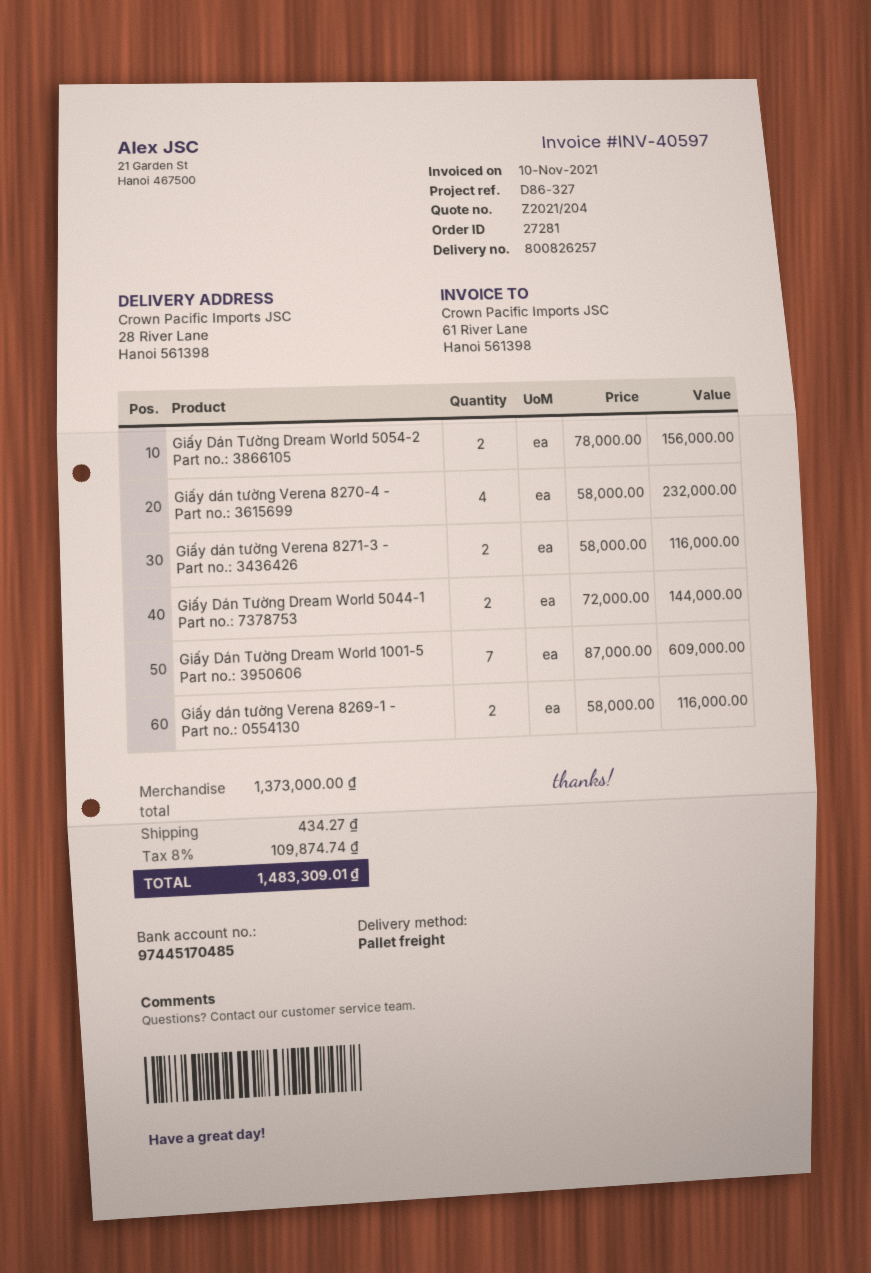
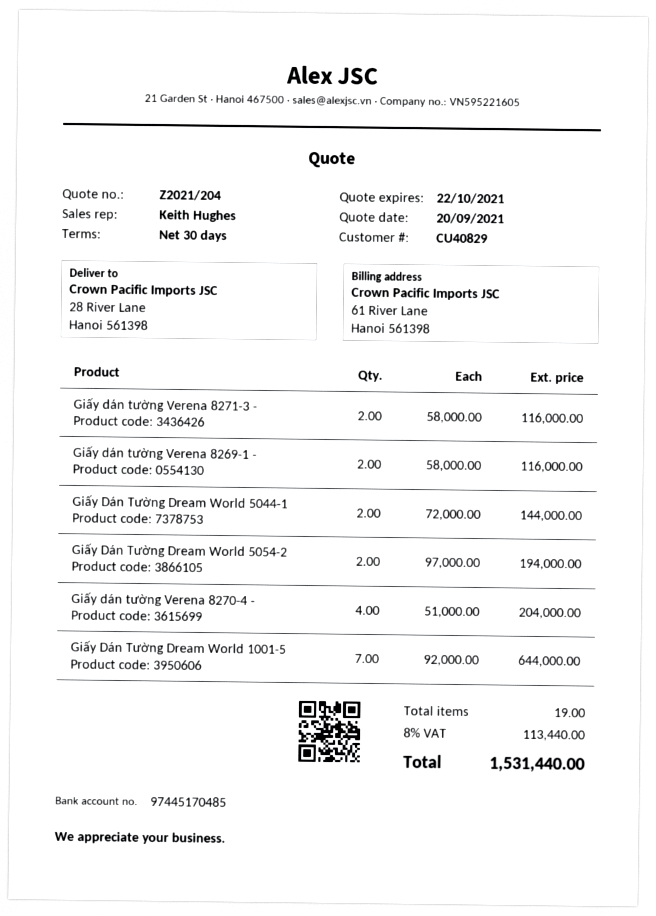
Giấy Dán Tường Dream World 5054-2: 2 x 78000.00 = 156000.00 -> 2 x 97000.00 = 194000.00
Giấy dán tường Verena 8270-4 -: 4 x 58000.00 = 232000.00 -> 4 x 51000.00 = 204000.00
Giấy Dán Tường Dream World 1001-5: 7 x 87000.00 = 609000.00 -> 7 x 92000.00 = 644000.00
shipping: 434.27 -> none
tax: 8% = 109874.74 -> 8% = 113440.00
total: 1483309.01 -> 1531440.00

